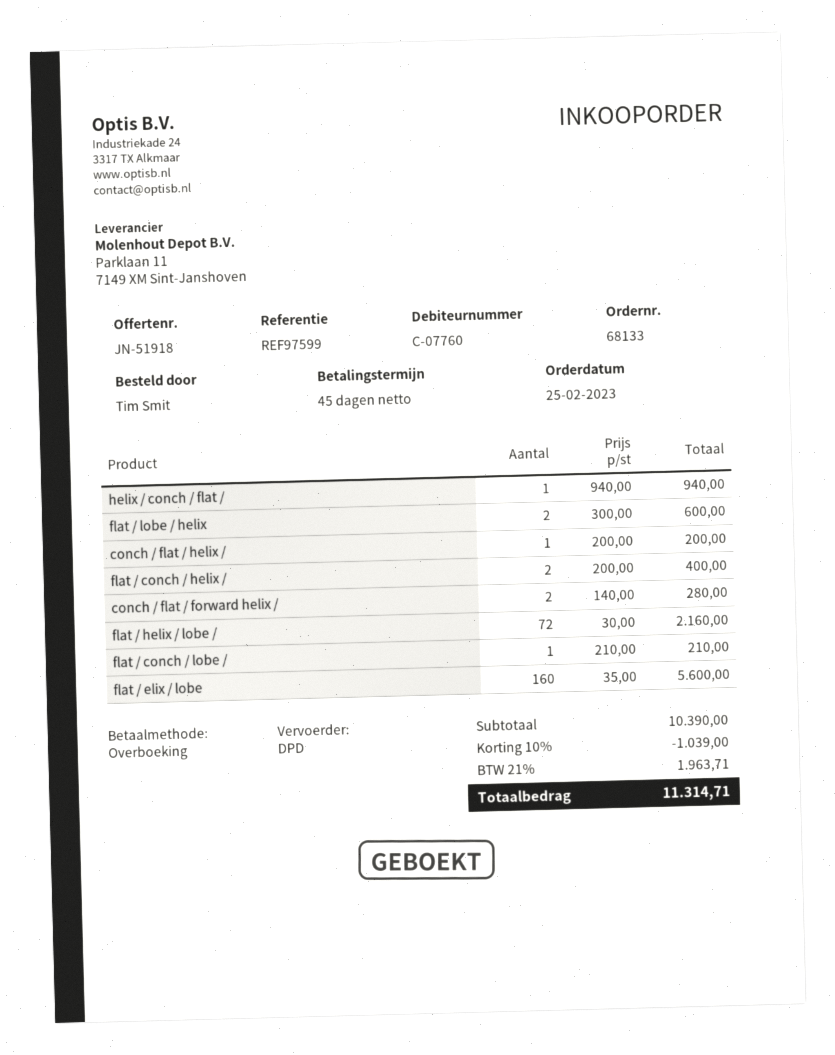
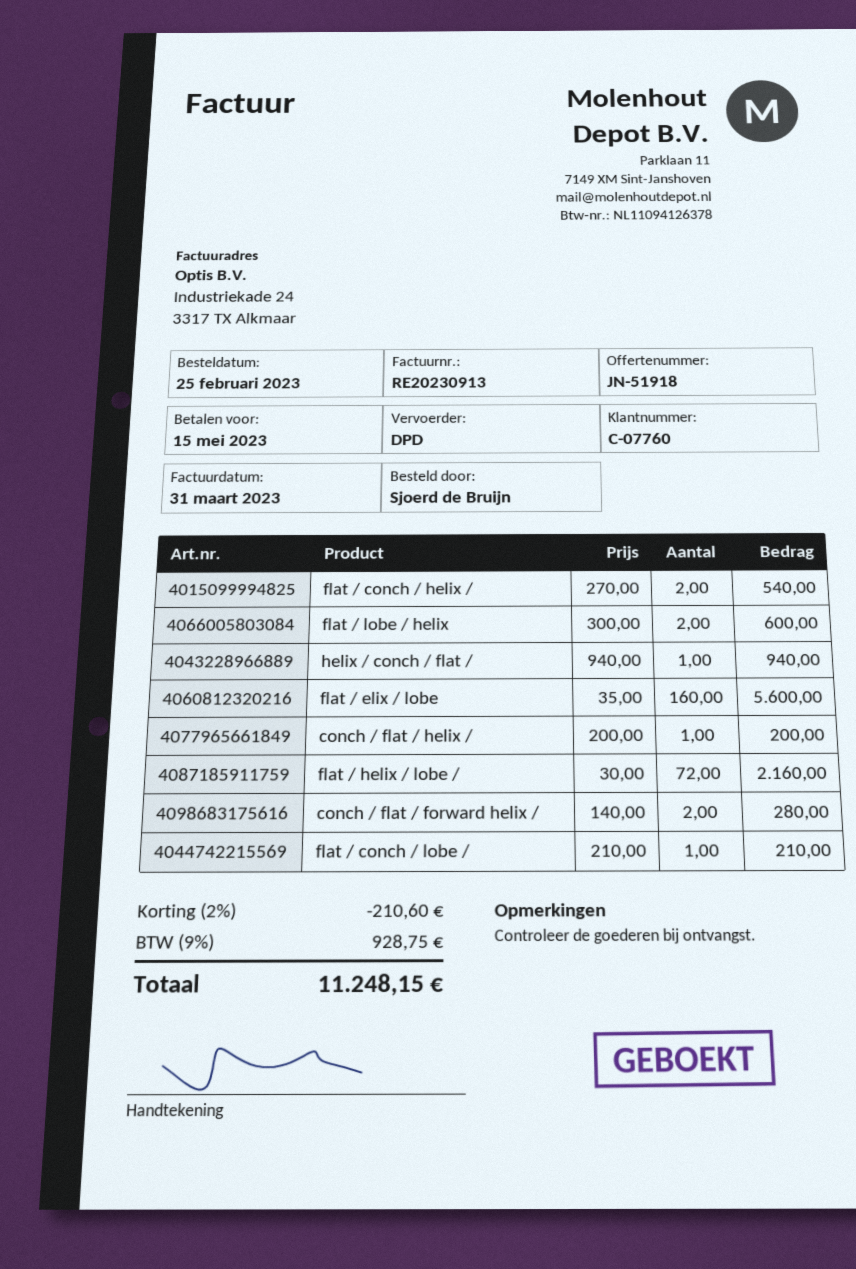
ordered by: Tim Smit -> Sjoerd de Bruijn
flat / conch / helix /: 2 x 200.00 = 400.00 -> 2 x 270.00 = 540.00
discount: 10% = 1039.00 -> 2% = 210.60
tax: 21% = 1963.71 -> 9% = 928.75
total: 11314.71 -> 11248.15

